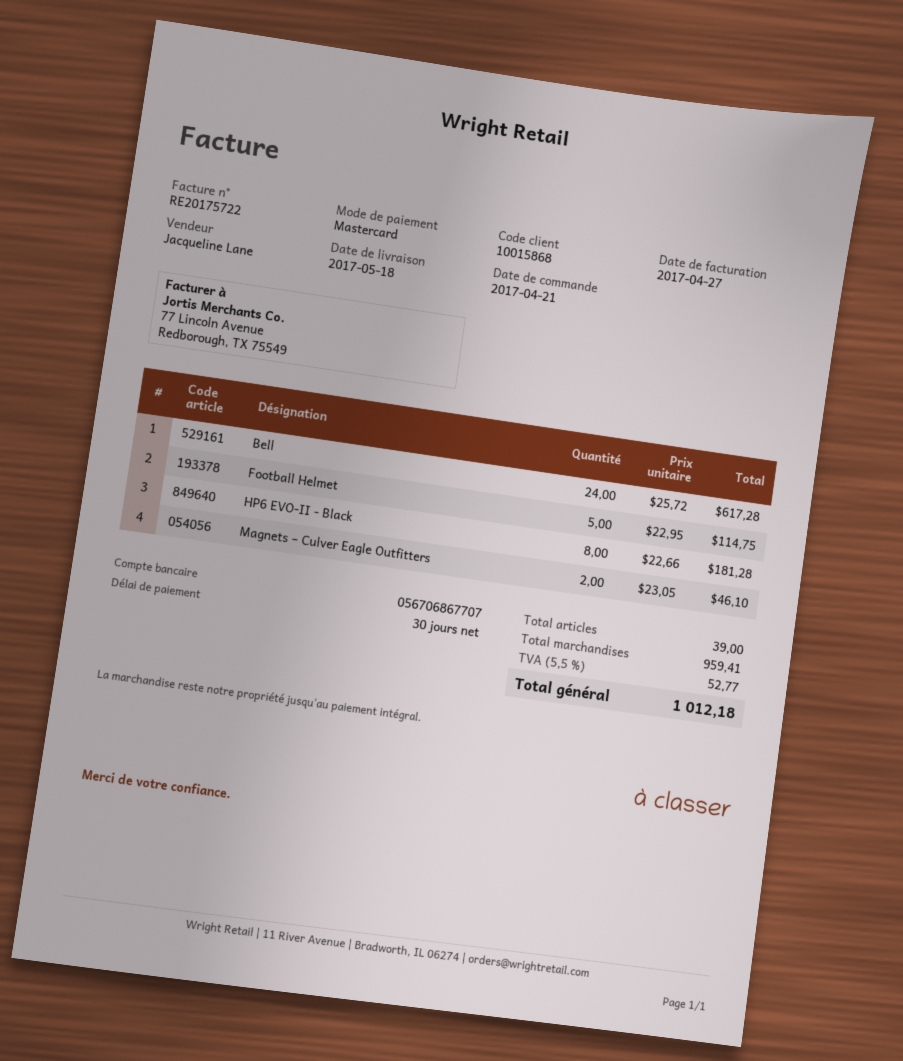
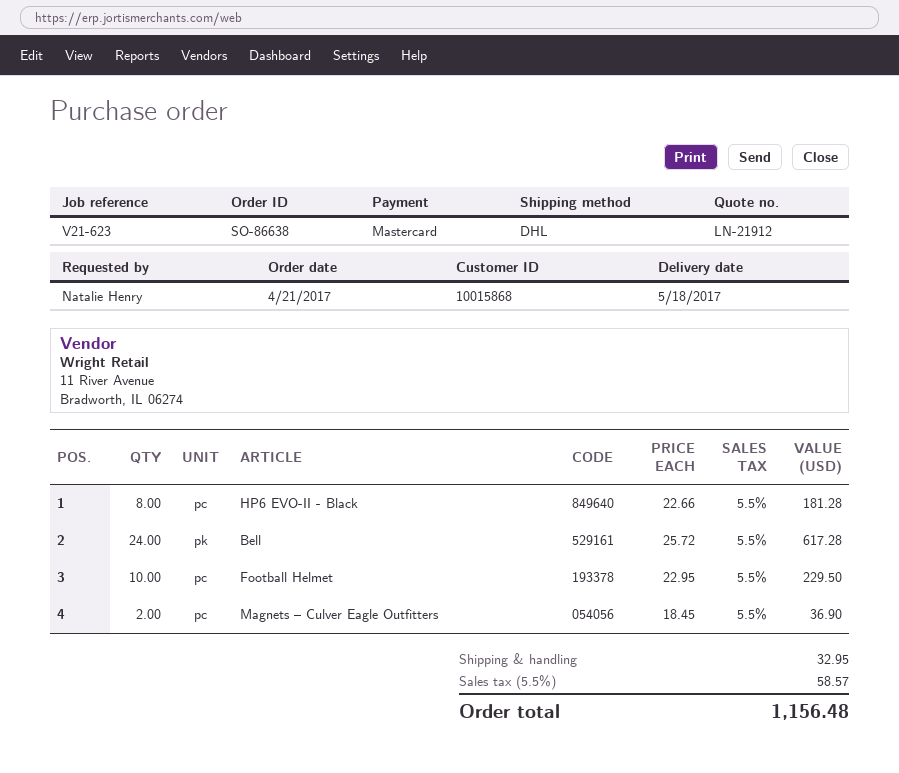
Football Helmet: 5 x 22.95 = 114.75 -> 10 x 22.95 = 229.50
Magnets – Culver Eagle Outfitters: 2 x 23.05 = 46.10 -> 2 x 18.45 = 36.90
shipping: none -> 32.95
tax: 5.5% = 52.77 -> 5.5% = 58.57
total: 1012.18 -> 1156.48

